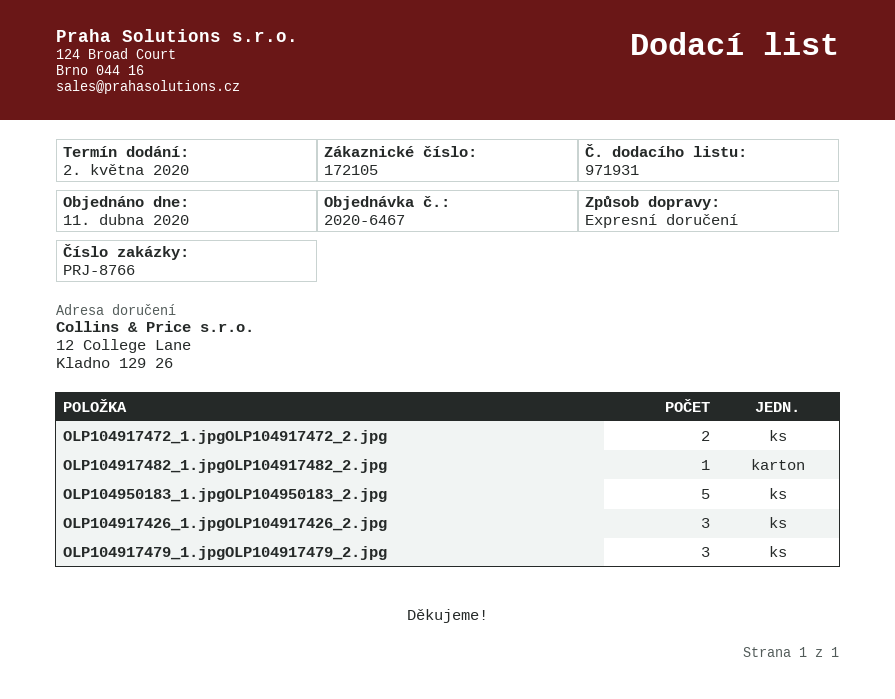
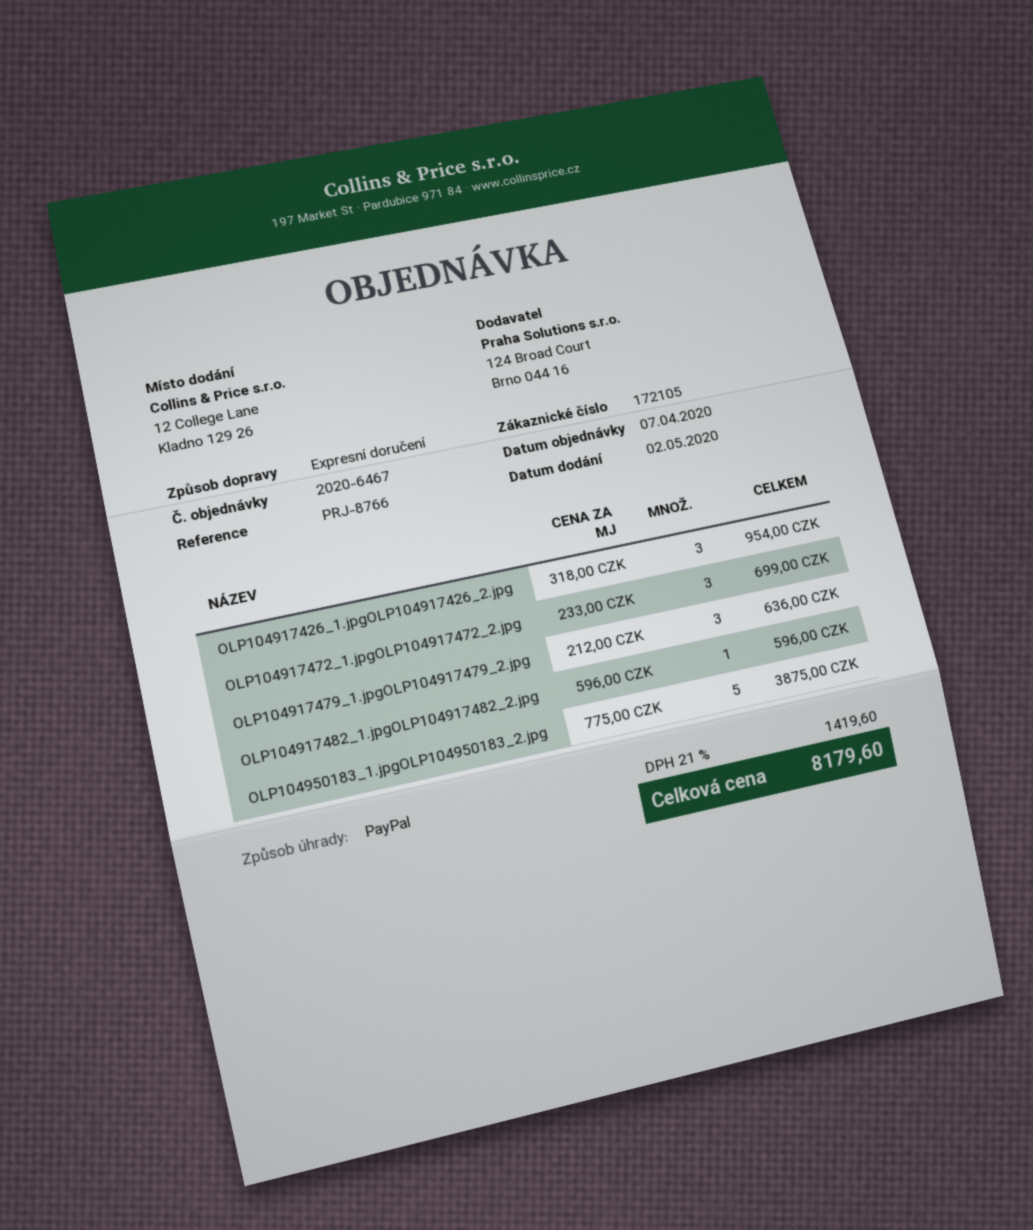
order date: 2020-04-11 -> 2020-04-07
OLP104917472_1.jpgOLP104917472_2.jpg: 2 -> 3

